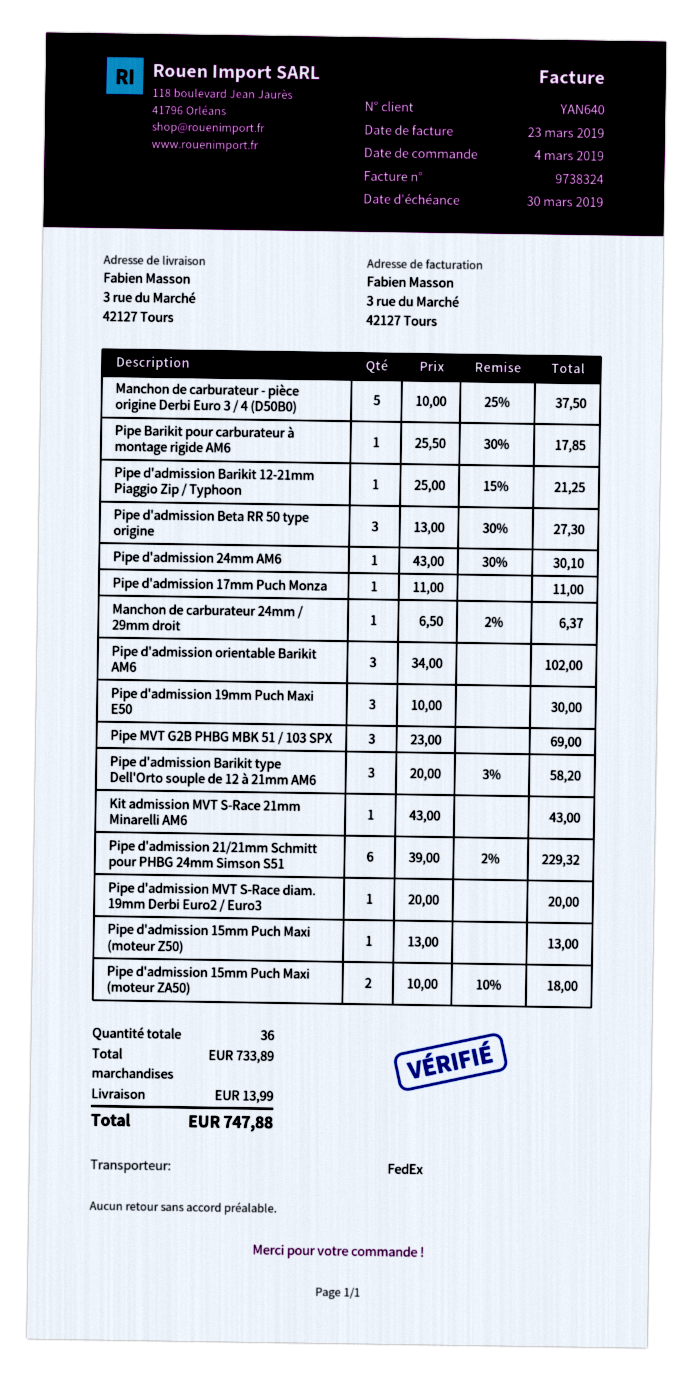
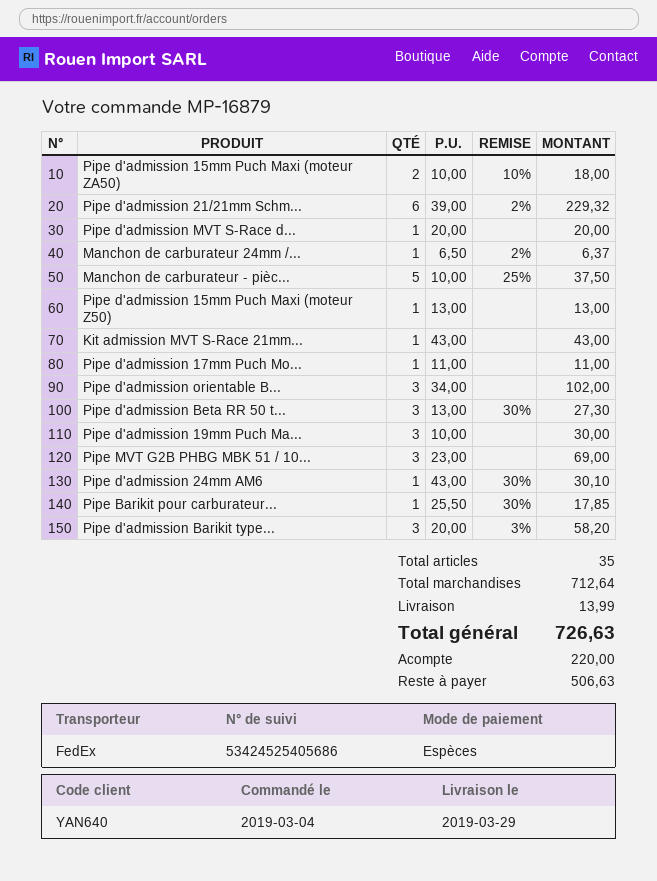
Pipe d'admission Barikit 12-21mm Piaggio Zip / Typhoon: 1 x 25.00 - 15% = 21.25 -> none
total quantity: 36 -> 35
subtotal: 733.89 -> 712.64
total: 747.88 -> 726.63

